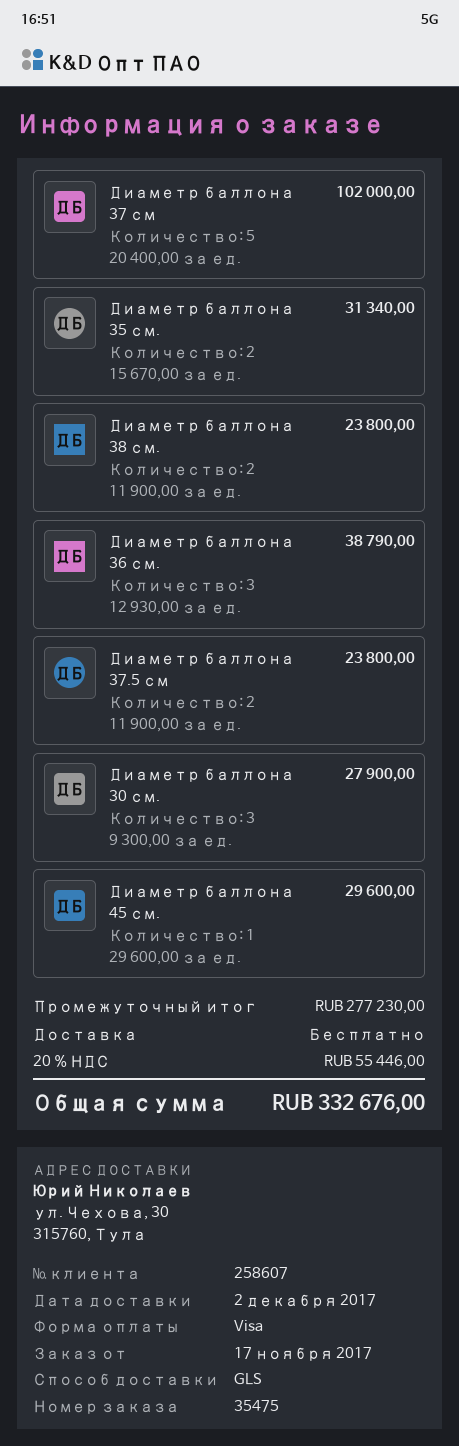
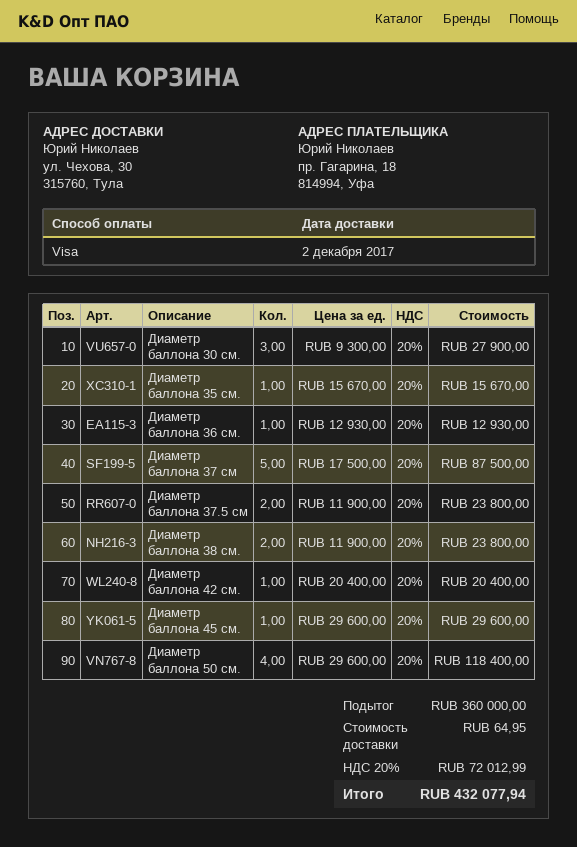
Диаметр баллона 37 см: 5 x 20400.00 = 102000.00 -> 5 x 17500.00 = 87500.00
Диаметр баллона 35 см.: 2 x 15670.00 = 31340.00 -> 1 x 15670.00 = 15670.00
Диаметр баллона 36 см.: 3 x 12930.00 = 38790.00 -> 1 x 12930.00 = 12930.00
Диаметр баллона 42 см.: none -> 1 x 20400.00 = 20400.00
Диаметр баллона 50 см.: none -> 4 x 29600.00 = 118400.00
subtotal: 277230.00 -> 360000.00
shipping: 0.00 -> 64.95
tax: 20% = 55446.00 -> 20% = 72012.99
total: 332676.00 -> 432077.94

